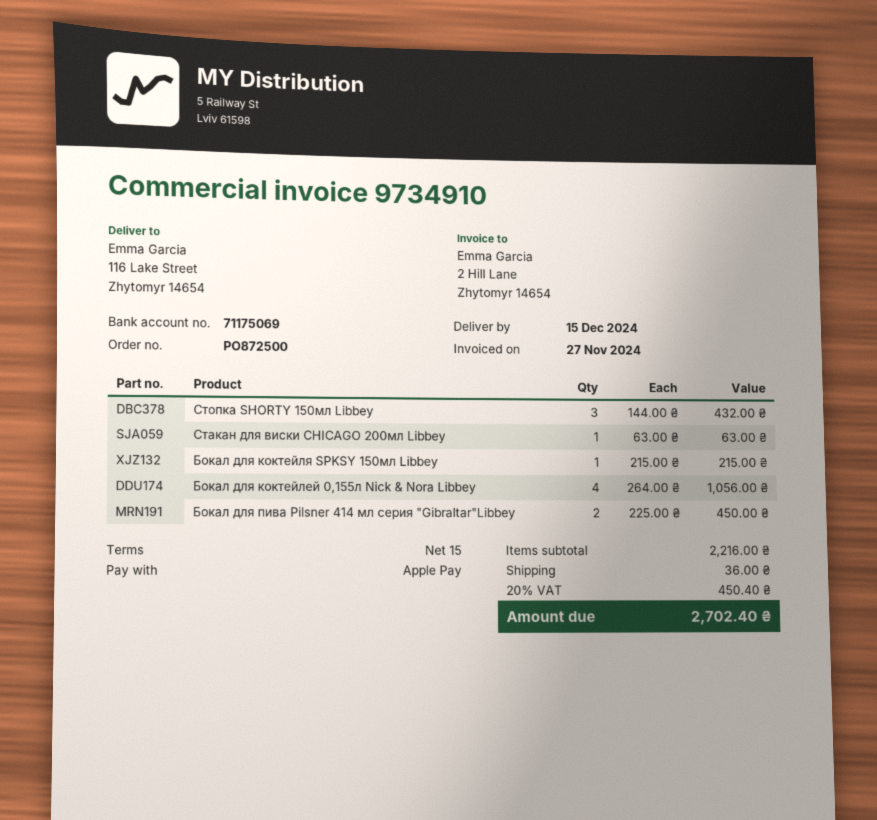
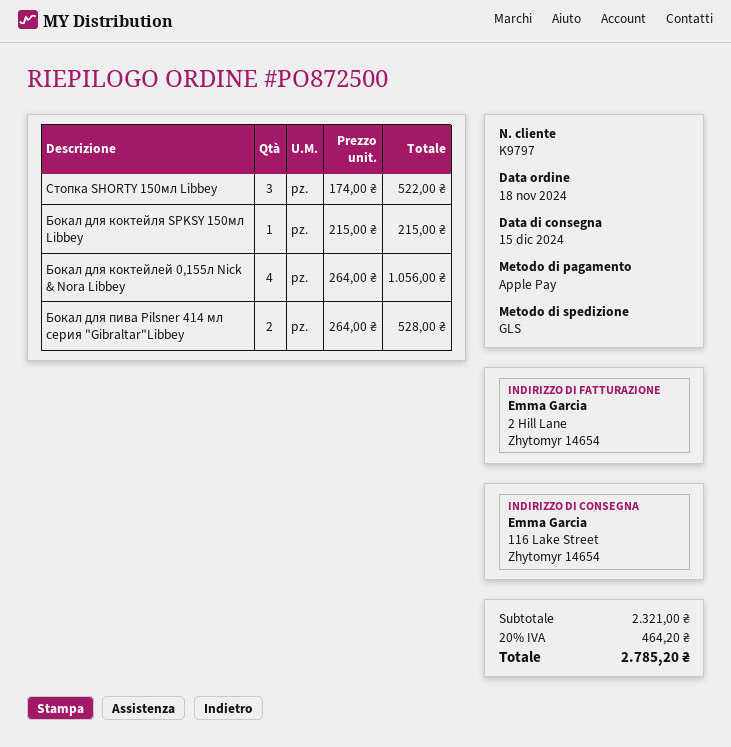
Стопка SHORTY 150мл Libbey: 3 x 144.00 = 432.00 -> 3 x 174.00 = 522.00
Стакан для виски CHICAGO 200мл Libbey: 1 x 63.00 = 63.00 -> none
Бокал для пива Pilsner 414 мл серия "Gibraltar"Libbey: 2 x 225.00 = 450.00 -> 2 x 264.00 = 528.00
subtotal: 2216.00 -> 2321.00
shipping: 36.00 -> none
tax: 20% = 450.40 -> 20% = 464.20
total: 2702.40 -> 2785.20

